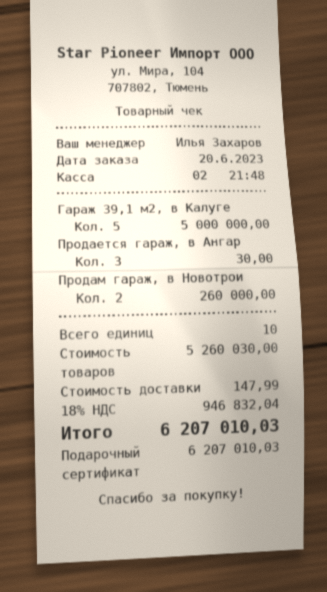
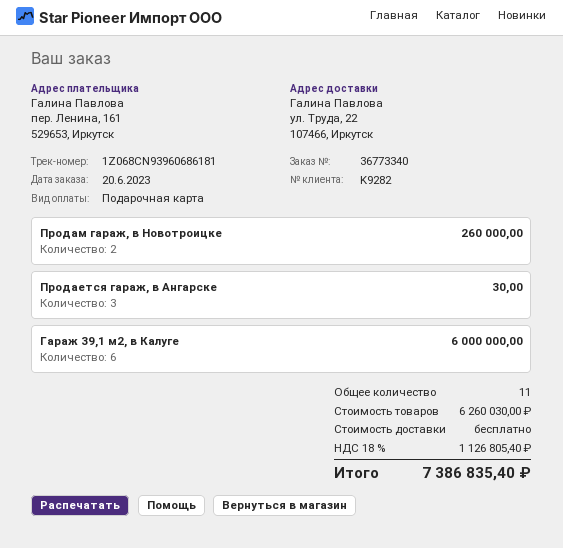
Гараж 39,1 м2, в Калуге: 5 for 5000000.00 -> 6 for 6000000.00
total quantity: 10 -> 11
subtotal: 5260030.00 -> 6260030.00
shipping: 147.99 -> 0.00
tax: 18% = 946832.04 -> 18% = 1126805.40
total: 6207010.03 -> 7386835.40

